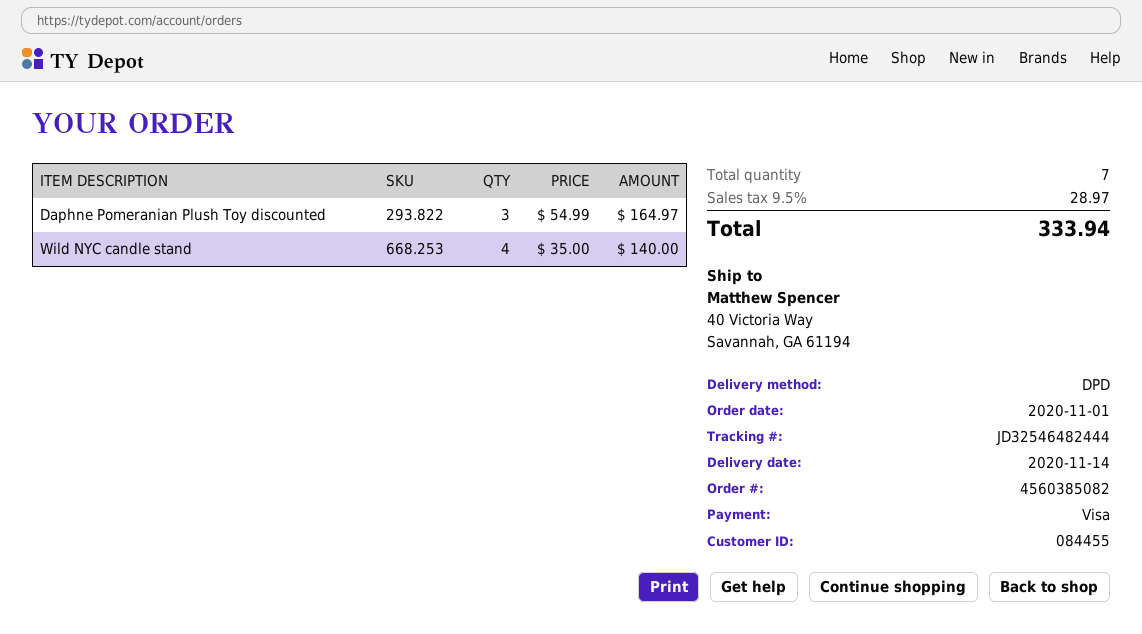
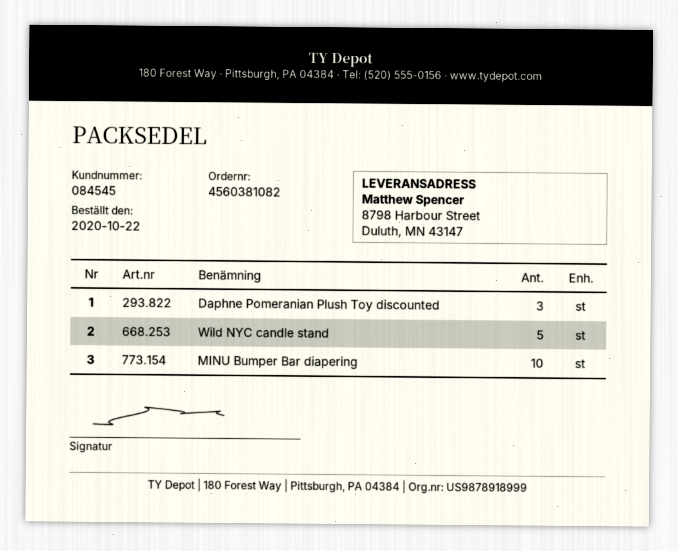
order number: 4560385082 -> 4560381082
order date: 2020-11-01 -> 2020-10-22
customer number: 084455 -> 084545
ship to: 40 Victoria Way, Savannah, GA 61194 -> 8798 Harbour Street, Duluth, MN 43147
Wild NYC candle stand: 4 -> 5
MINU Bumper Bar diapering: none -> 10

